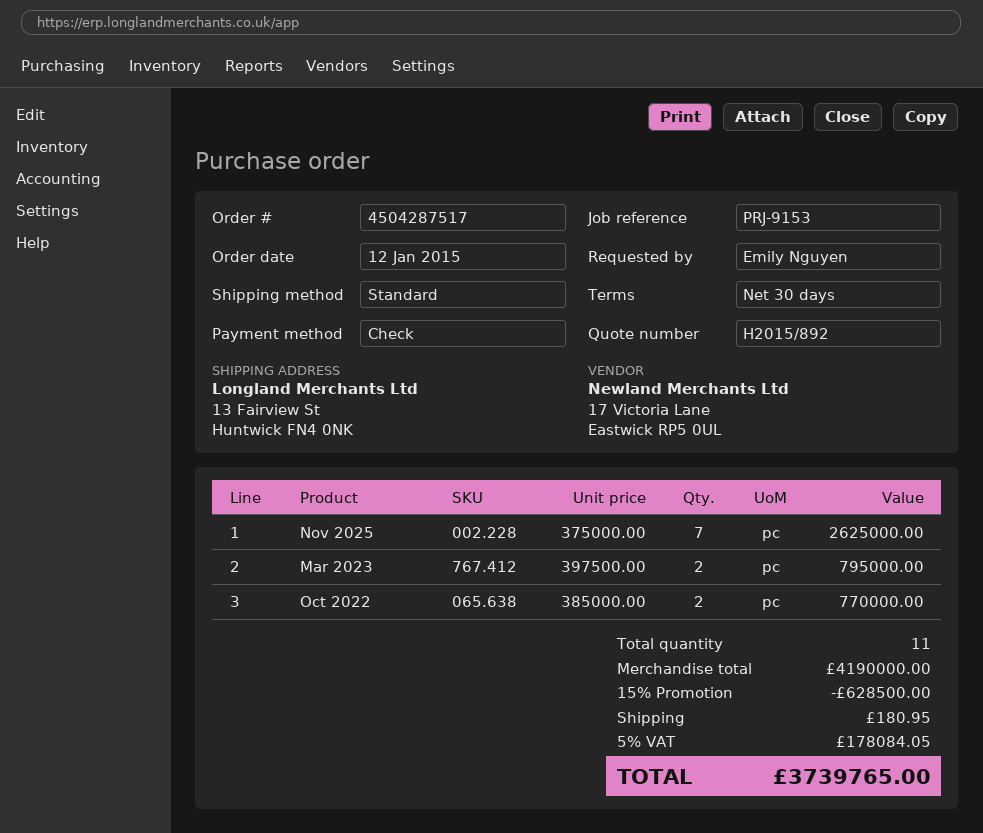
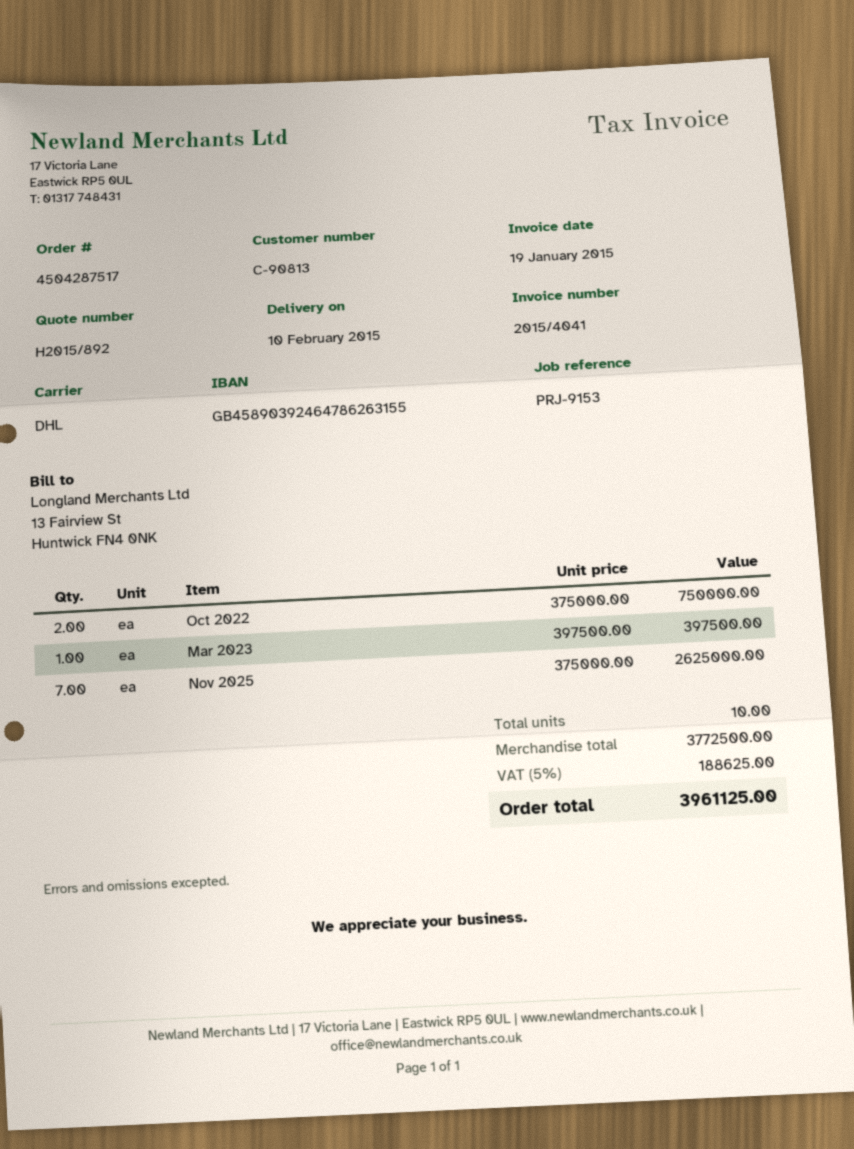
shipping method: standard -> DHL
Mar 2023: 2 x 397500.00 = 795000.00 -> 1 x 397500.00 = 397500.00
Oct 2022: 2 x 385000.00 = 770000.00 -> 2 x 375000.00 = 750000.00
total quantity: 11 -> 10
subtotal: 4190000.00 -> 3772500.00
discount: 15% = 628500.00 -> none
shipping: 180.95 -> none
tax: 5% = 178084.05 -> 5% = 188625.00
total: 3739765.00 -> 3961125.00

